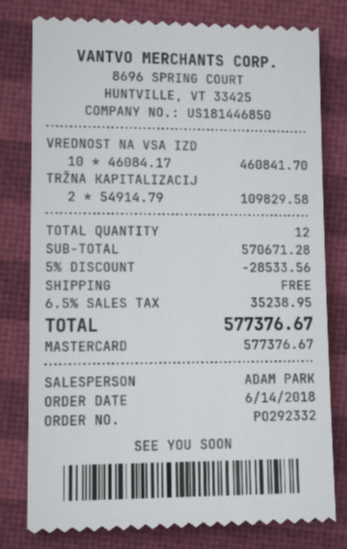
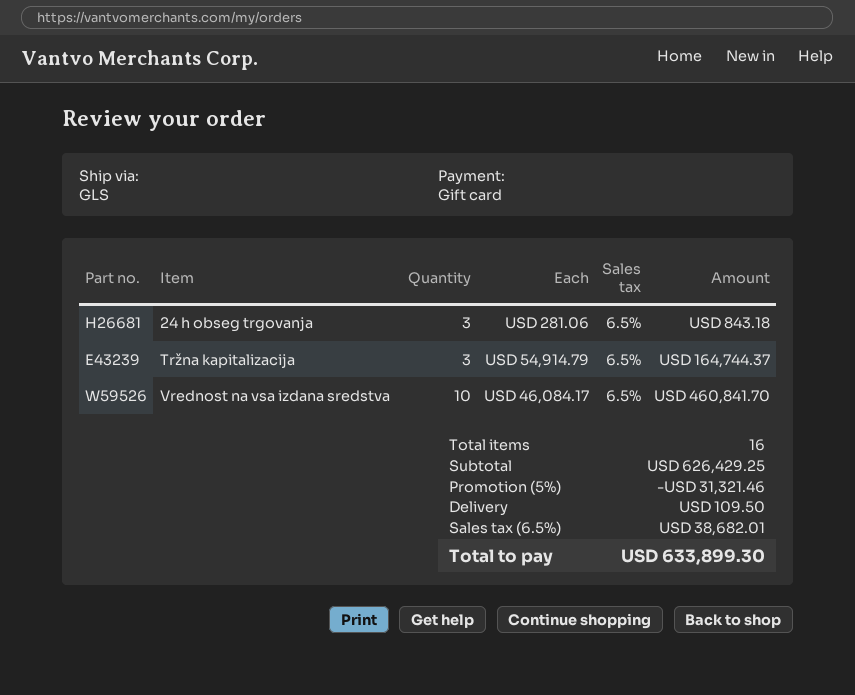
payment method: Mastercard -> gift card
TRŽNA KAPITALIZACIJ: 2 x 54914.79 = 109829.58 -> 3 x 54914.79 = 164744.37
24 h obseg trgovanja: none -> 3 x 281.06 = 843.18
total quantity: 12 -> 16
subtotal: 570671.28 -> 626429.25
discount: 5% = 28533.56 -> 5% = 31321.46
shipping: 0.00 -> 109.50
tax: 6.5% = 35238.95 -> 6.5% = 38682.01
total: 577376.67 -> 633899.30

